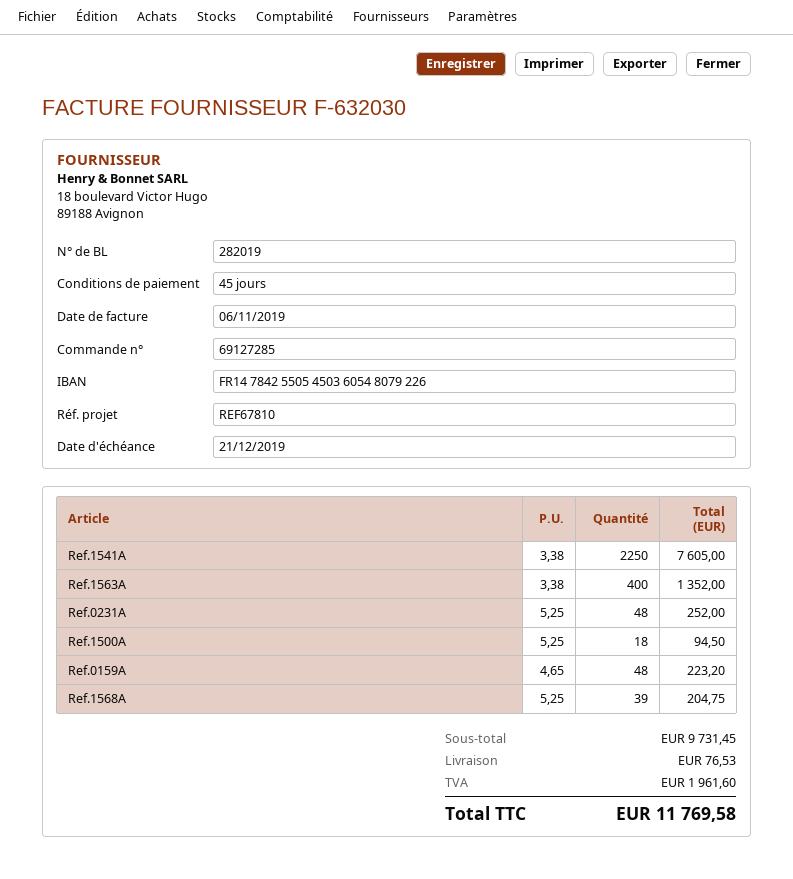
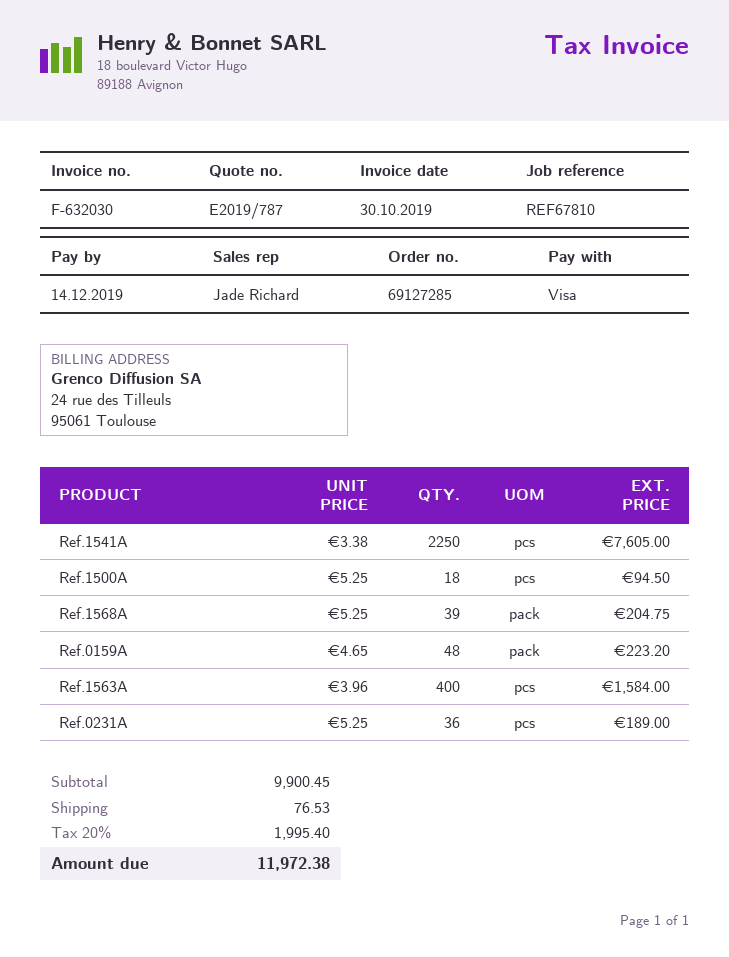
invoice date: 2019-11-06 -> 2019-10-30
due date: 2019-12-21 -> 2019-12-14
Ref.1563A: 400 x 3.38 = 1352.00 -> 400 x 3.96 = 1584.00
Ref.0231A: 48 x 5.25 = 252.00 -> 36 x 5.25 = 189.00
subtotal: 9731.45 -> 9900.45
tax: 1961.60 -> 1995.40
total: 11769.58 -> 11972.38

